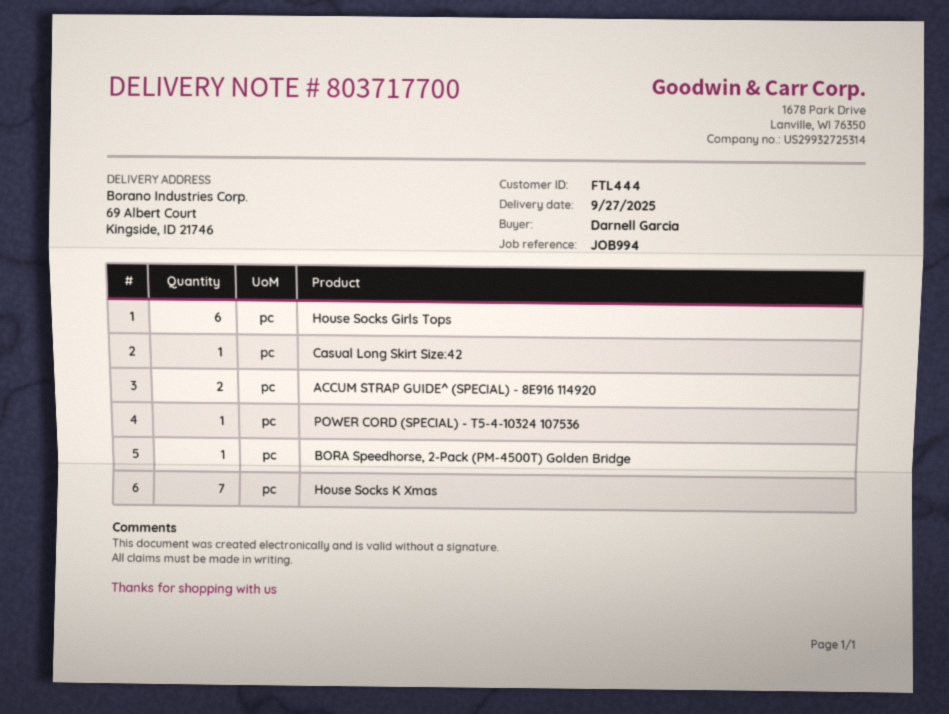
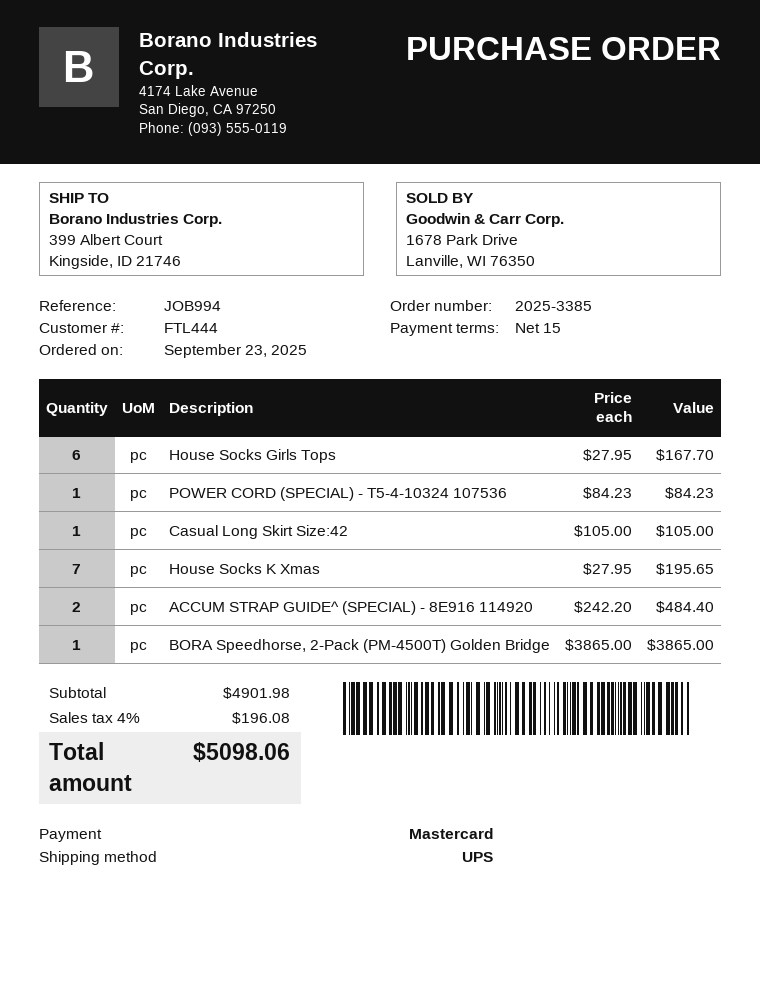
ship to: 69 Albert Court, Kingside, ID 21746 -> 399 Albert Court, Kingside, ID 21746

